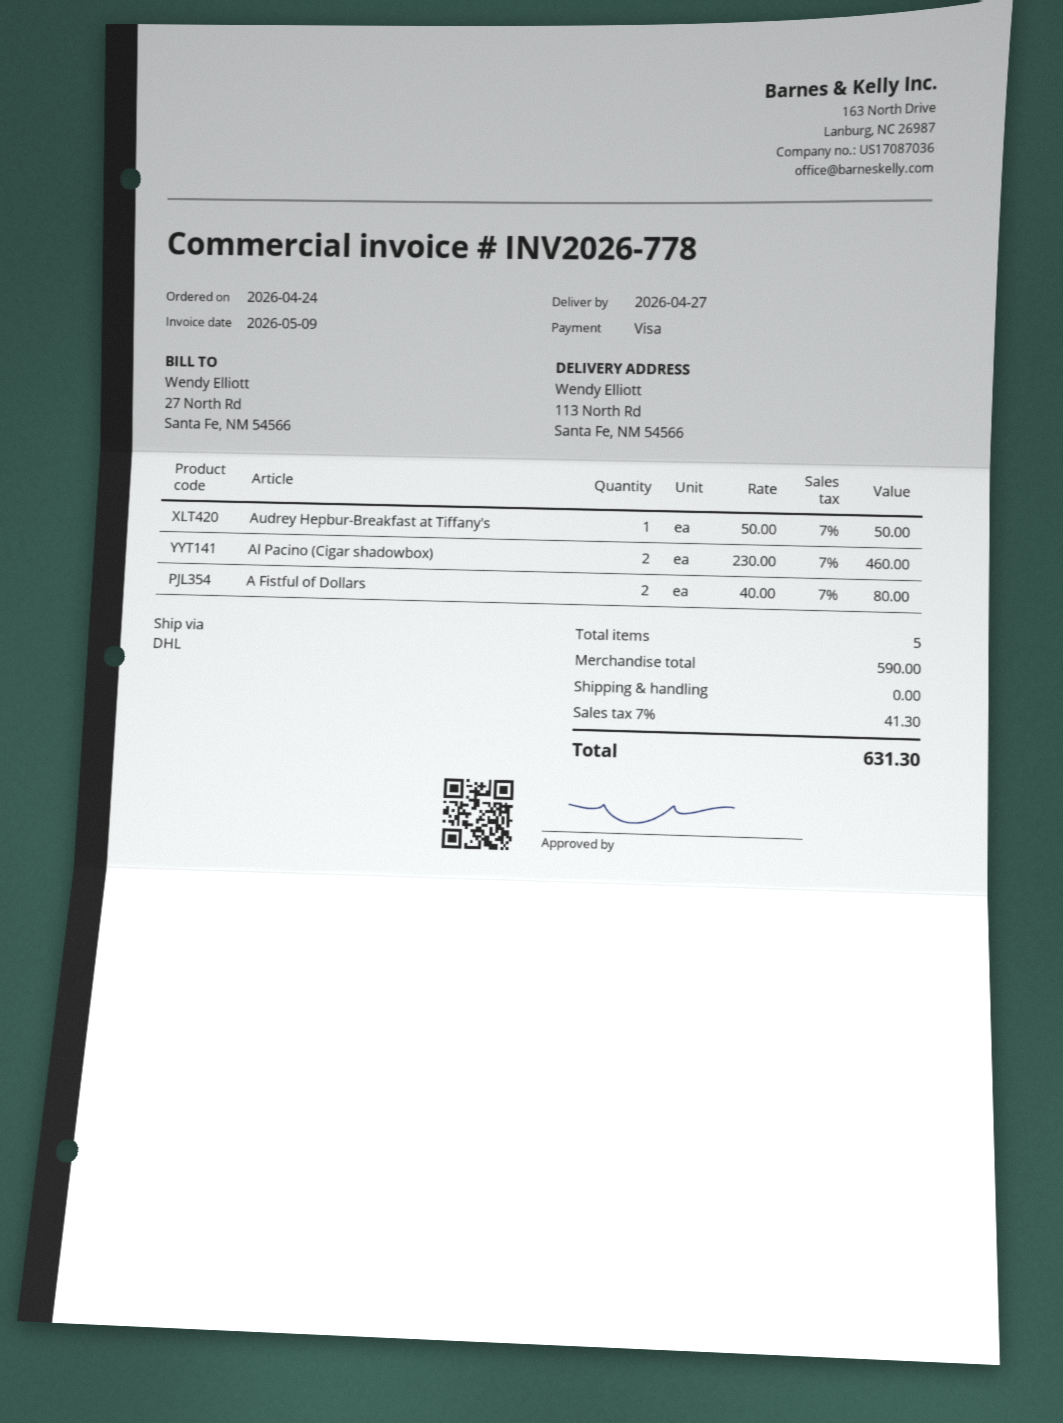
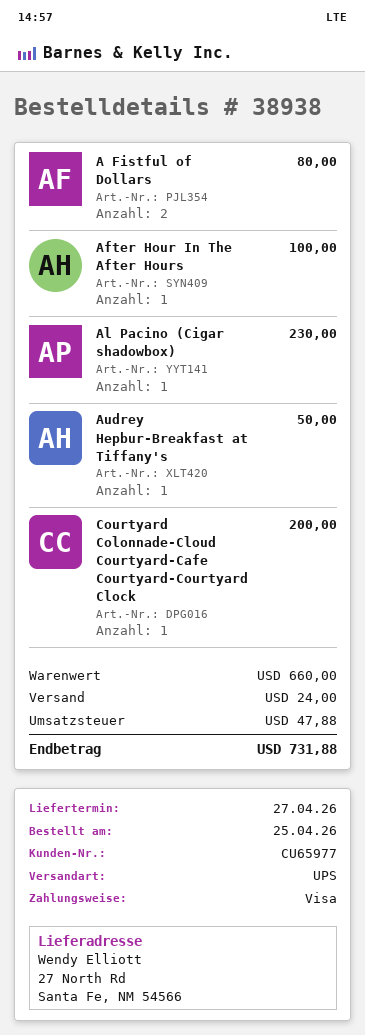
order date: 2026-04-24 -> 2026-04-25
shipping method: DHL -> UPS
ship to: 113 North Rd, Santa Fe, NM 54566 -> 27 North Rd, Santa Fe, NM 54566
Al Pacino (Cigar shadowbox): 2 for 460.00 -> 1 for 230.00
After Hour In The After Hours: none -> 1 for 100.00
Courtyard Colonnade-Cloud Courtyard-Cafe Courtyard-Courtyard Clock: none -> 1 for 200.00
subtotal: 590.00 -> 660.00
shipping: 0.00 -> 24.00
tax: 41.30 -> 47.88
total: 631.30 -> 731.88

